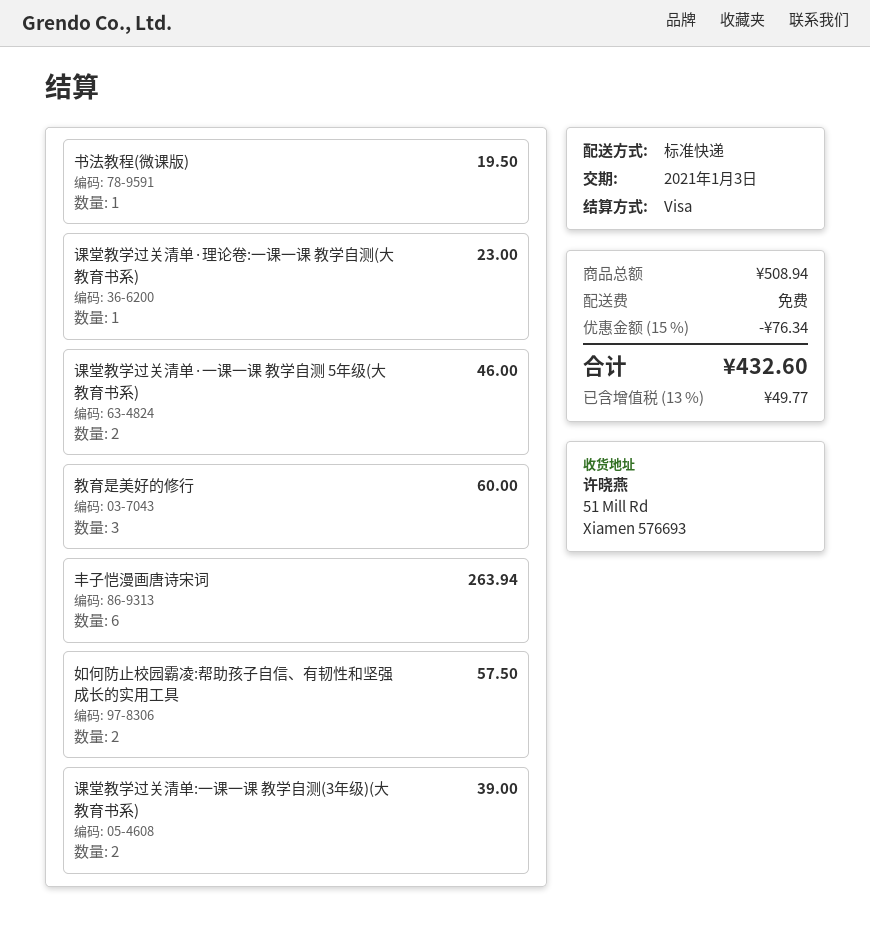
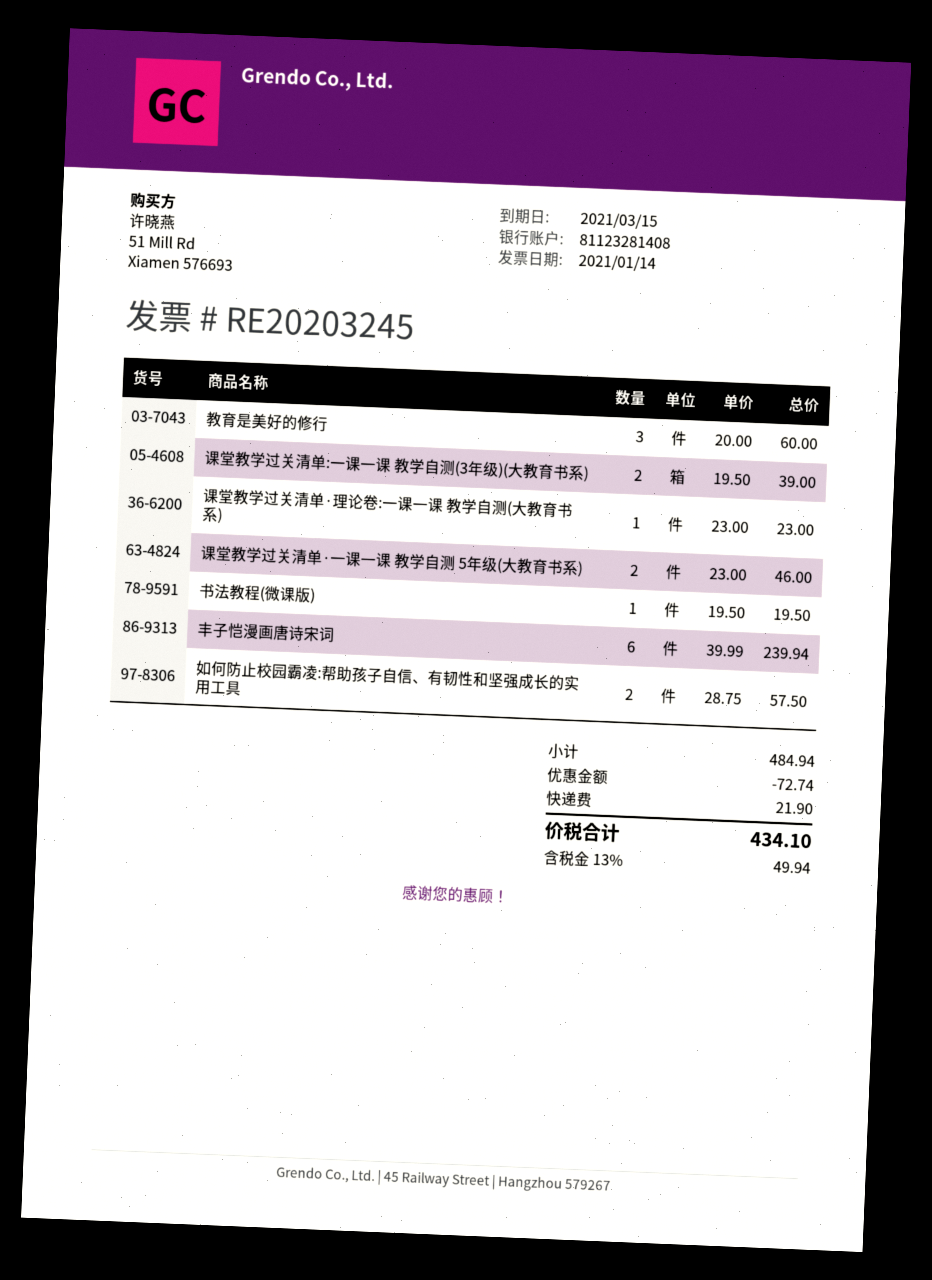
丰子恺漫画唐诗宋词: 6 for 263.94 -> 6 for 239.94
subtotal: 508.94 -> 484.94
discount: 76.34 -> 72.74
shipping: 0.00 -> 21.90
tax: 13% = 49.77 -> 13% = 49.94
total: 432.60 -> 434.10

